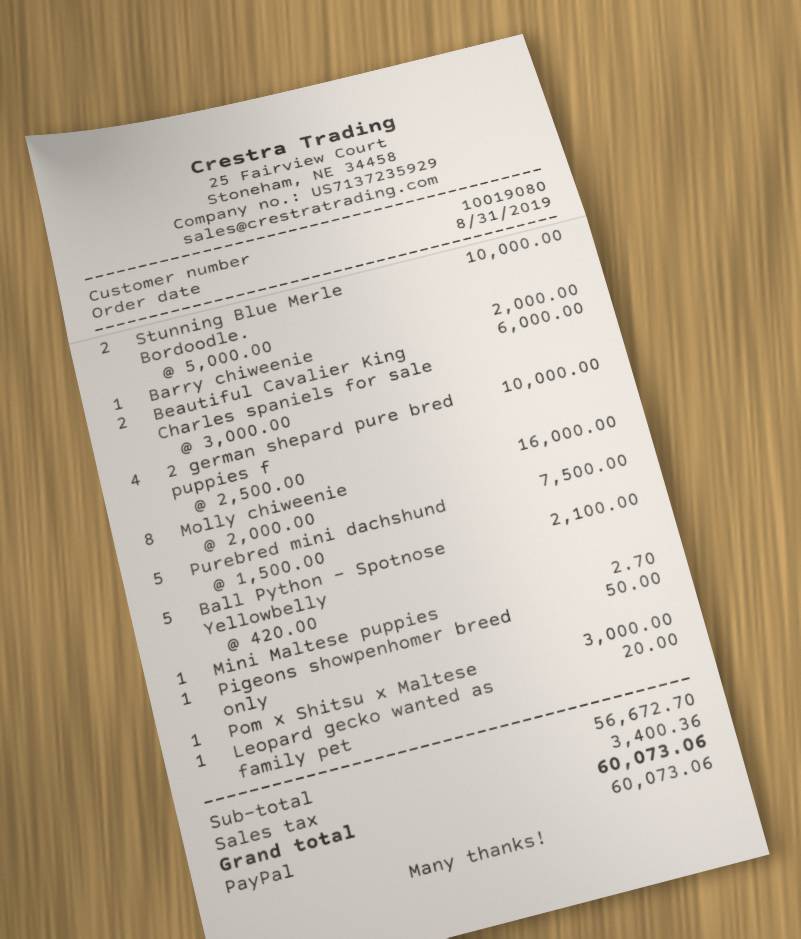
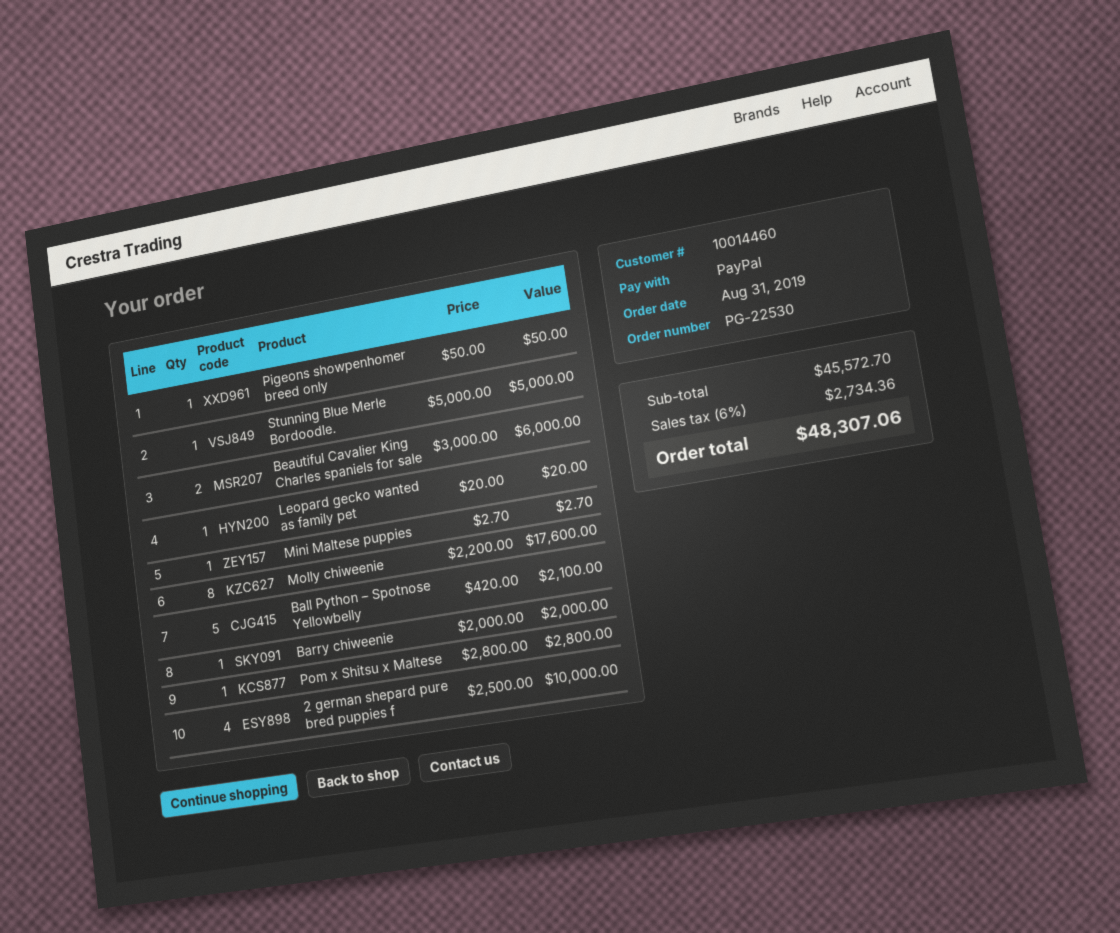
customer number: 10019080 -> 10014460
Stunning Blue Merle Bordoodle.: 2 x 5000.00 = 10000.00 -> 1 x 5000.00 = 5000.00
Molly chiweenie: 8 x 2000.00 = 16000.00 -> 8 x 2200.00 = 17600.00
Purebred mini dachshund: 5 x 1500.00 = 7500.00 -> none
Pom x Shitsu x Maltese: 1 x 3000.00 = 3000.00 -> 1 x 2800.00 = 2800.00
subtotal: 56672.70 -> 45572.70
tax: 3400.36 -> 2734.36
total: 60073.06 -> 48307.06

